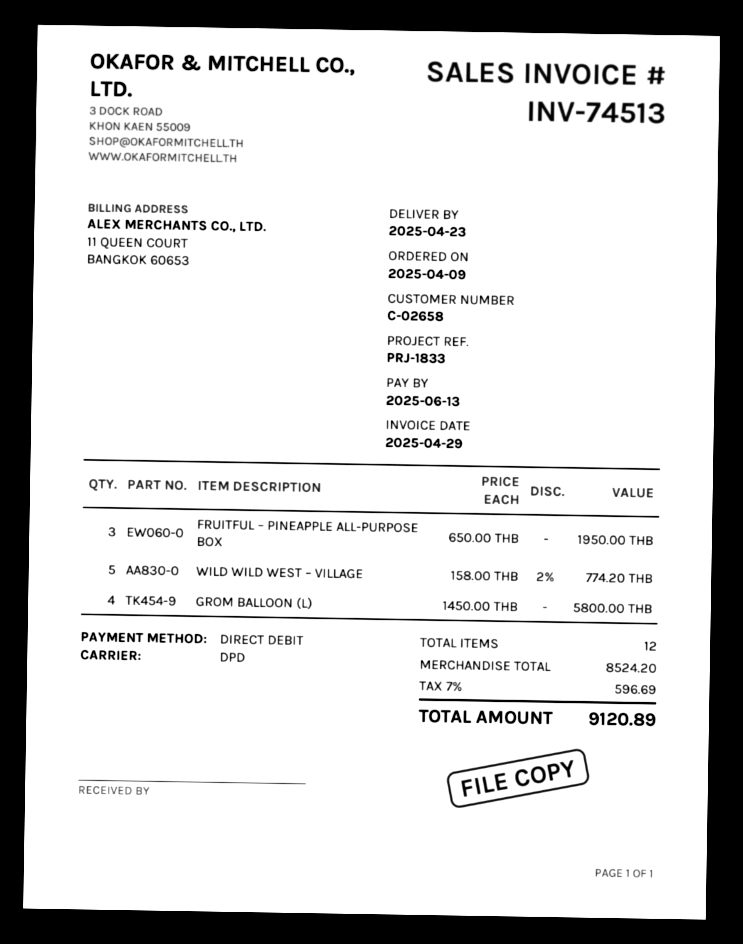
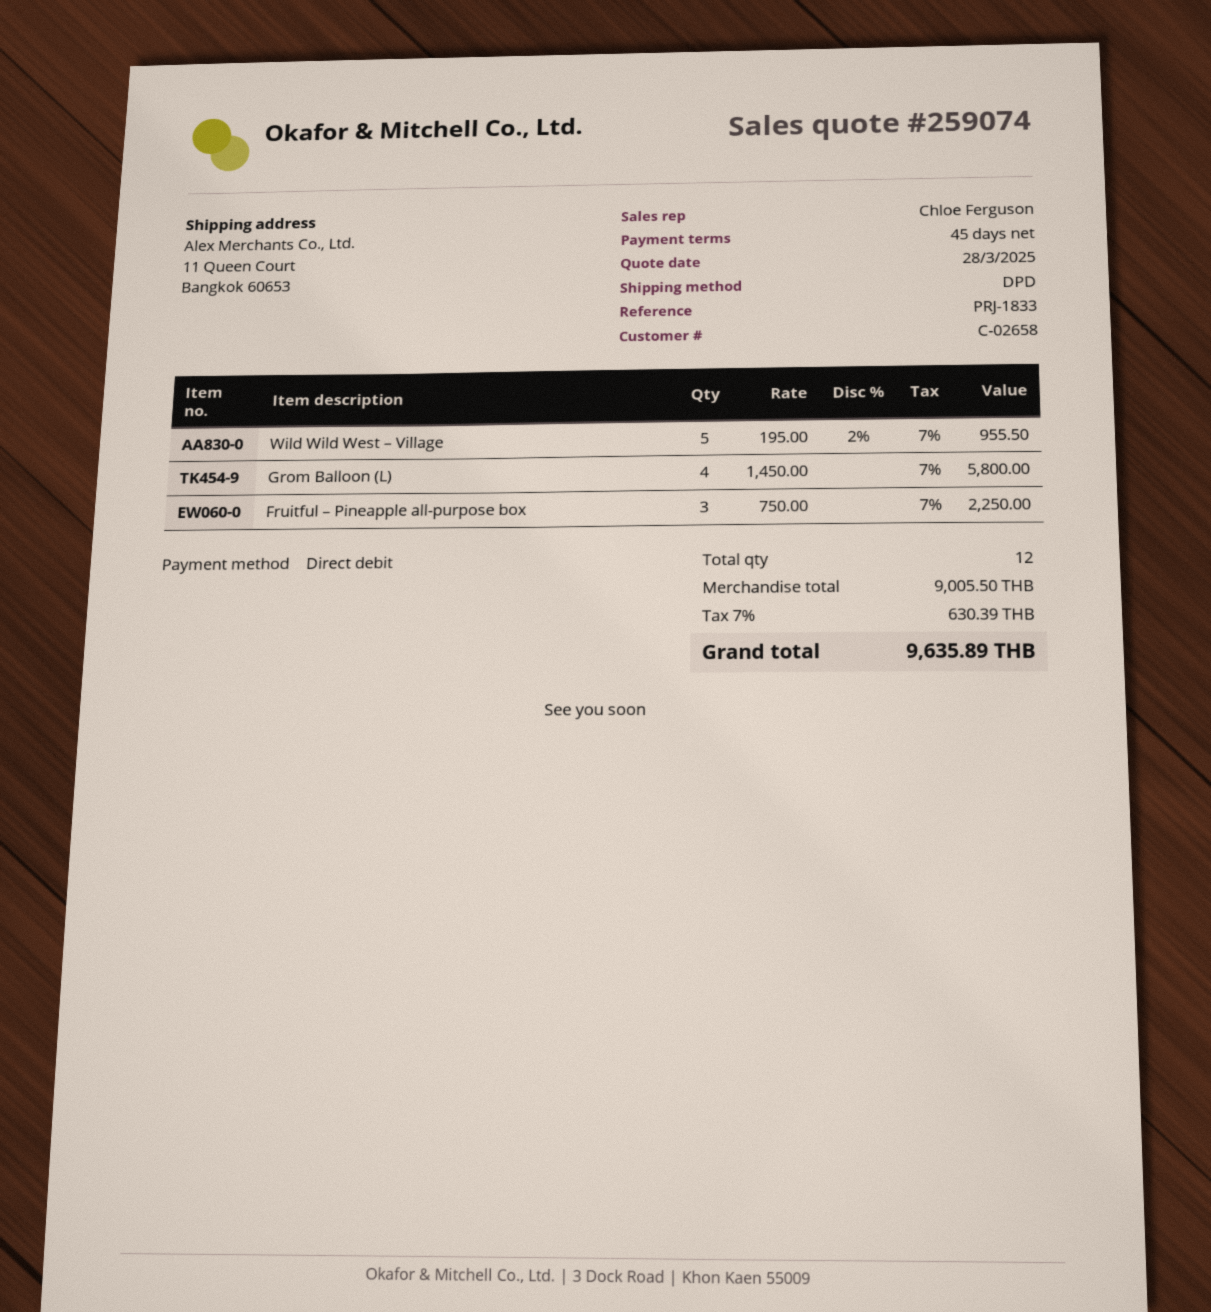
FRUITFUL – PINEAPPLE ALL-PURPOSE BOX: 3 x 650.00 = 1950.00 -> 3 x 750.00 = 2250.00
WILD WILD WEST – VILLAGE: 5 x 158.00 - 2% = 774.20 -> 5 x 195.00 - 2% = 955.50
subtotal: 8524.20 -> 9005.50
tax: 7% = 596.69 -> 7% = 630.39
total: 9120.89 -> 9635.89

